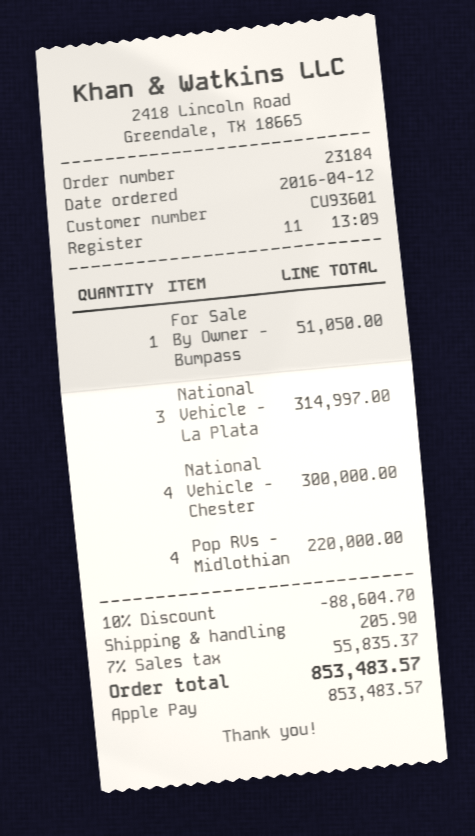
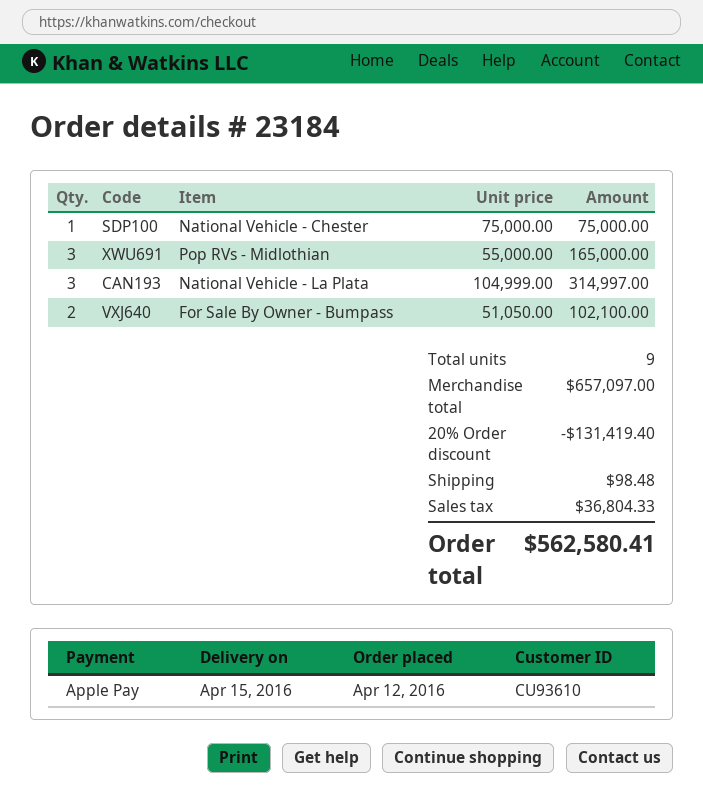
customer number: CU93601 -> CU93610
For Sale By Owner - Bumpass: 1 for 51050.00 -> 2 for 102100.00
National Vehicle - Chester: 4 for 300000.00 -> 1 for 75000.00
Pop RVs - Midlothian: 4 for 220000.00 -> 3 for 165000.00
discount: 10% = 88604.70 -> 20% = 131419.40
shipping: 205.90 -> 98.48
tax: 55835.37 -> 36804.33
total: 853483.57 -> 562580.41

